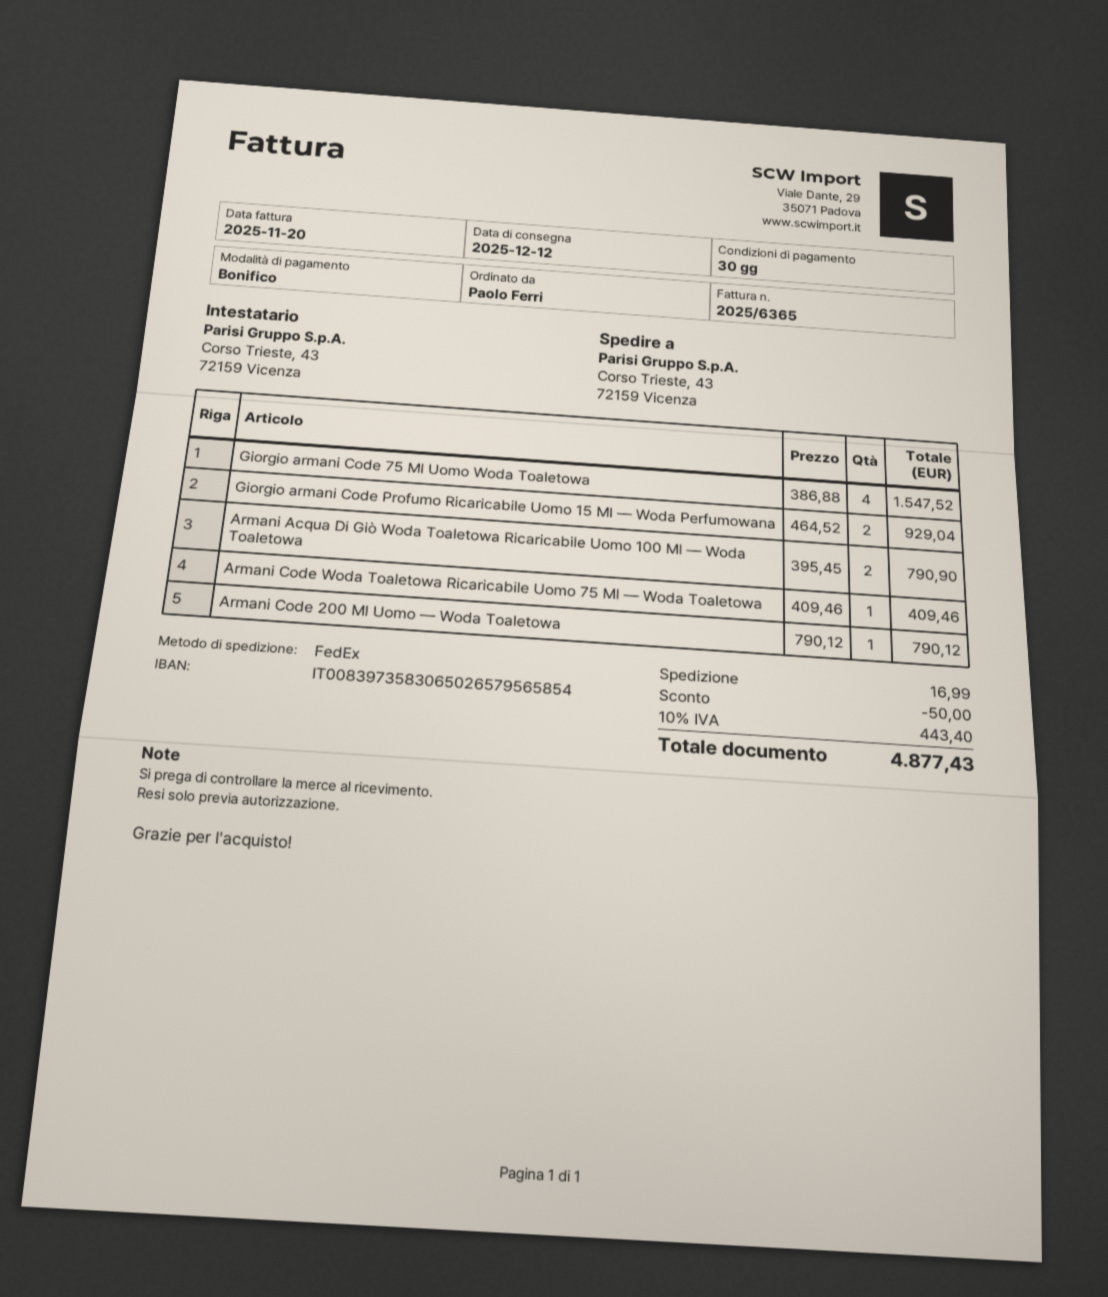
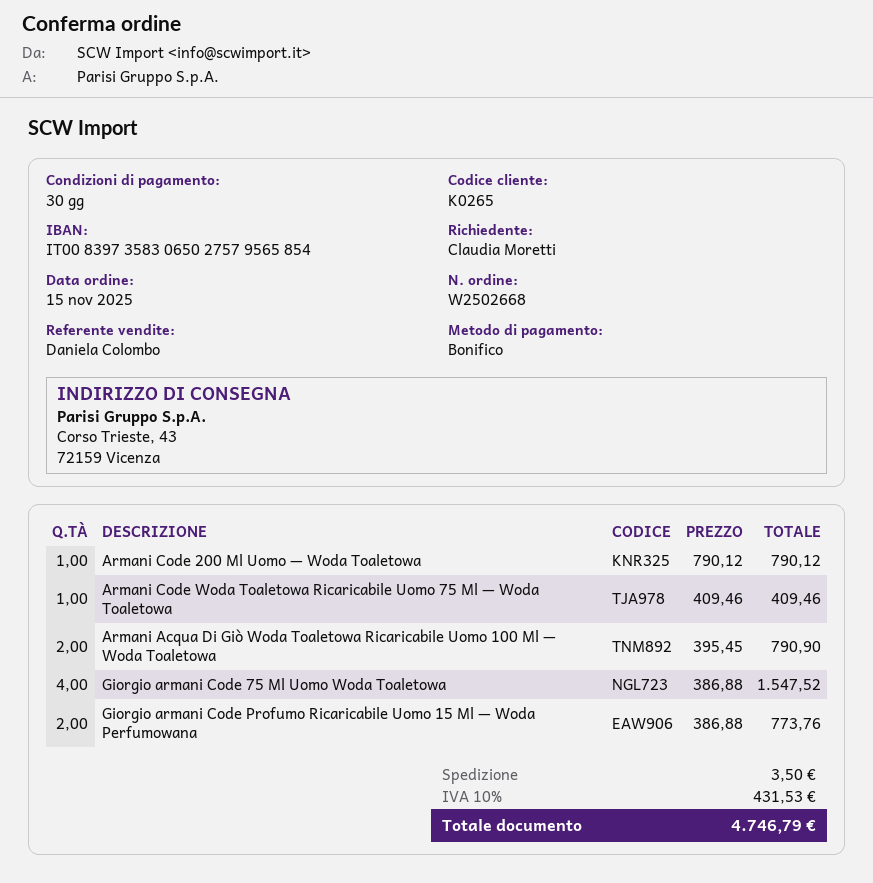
ordered by: Paolo Ferri -> Claudia Moretti
bank account: IT0083973583065026579565854 -> IT0083973583065027579565854
Giorgio armani Code Profumo Ricaricabile Uomo 15 Ml — Woda Perfumowana: 2 x 464.52 = 929.04 -> 2 x 386.88 = 773.76
discount: 50.00 -> none
shipping: 16.99 -> 3.50
tax: 10% = 443.40 -> 10% = 431.53
total: 4877.43 -> 4746.79

